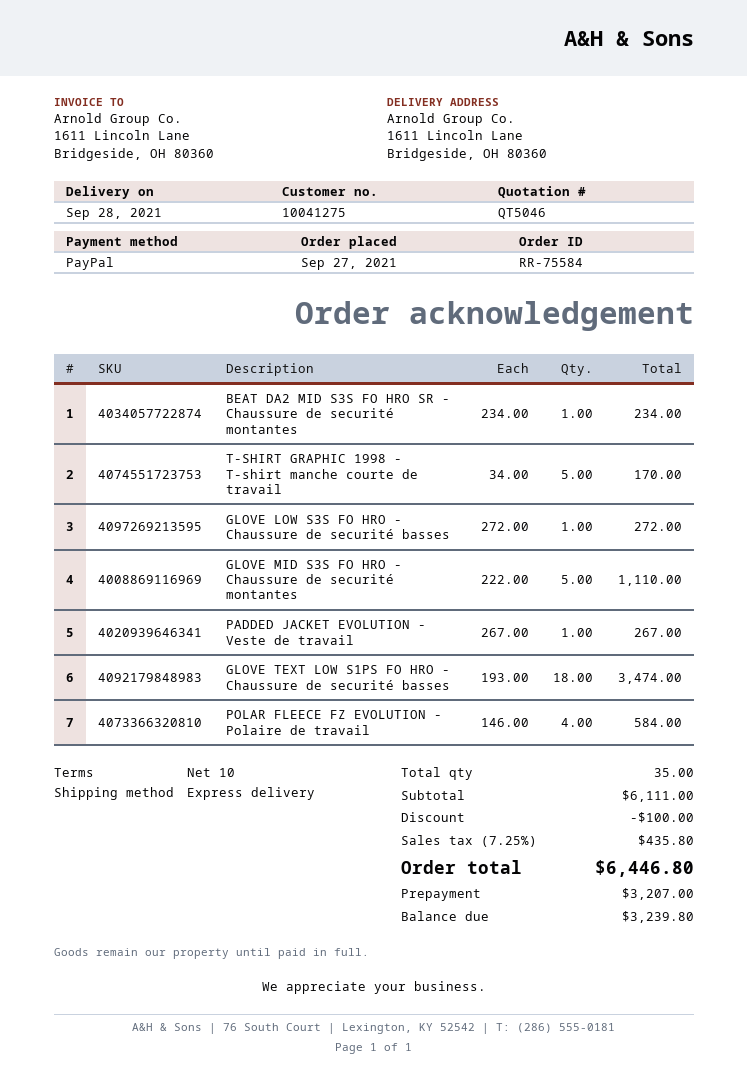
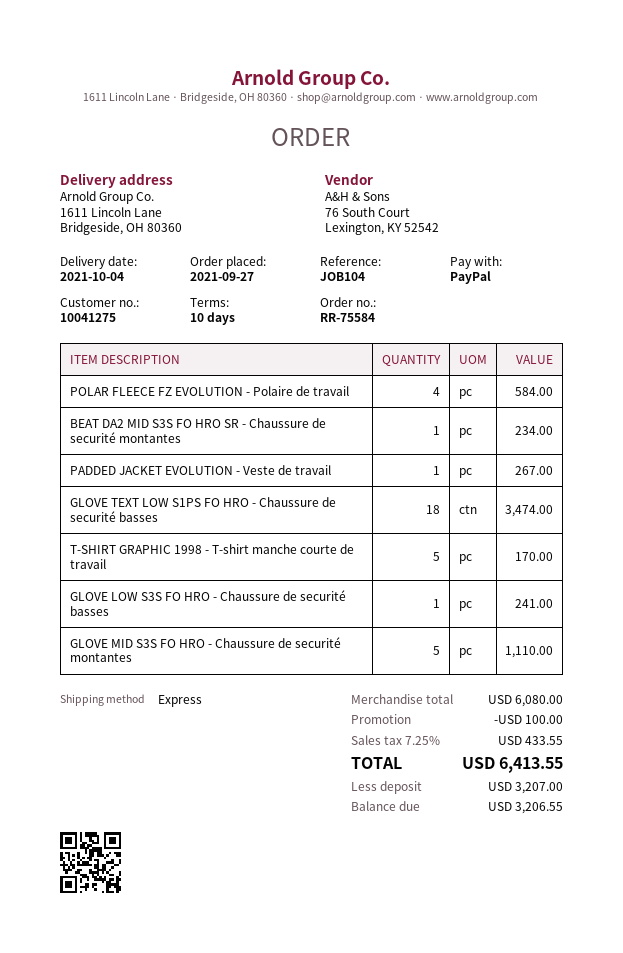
delivery date: 2021-09-28 -> 2021-10-04
GLOVE LOW S3S FO HRO - Chaussure de securité basses: 1 for 272.00 -> 1 for 241.00
subtotal: 6111.00 -> 6080.00
tax: 7.25% = 435.80 -> 7.25% = 433.55
total: 6446.80 -> 6413.55
balance: 3239.80 -> 3206.55

